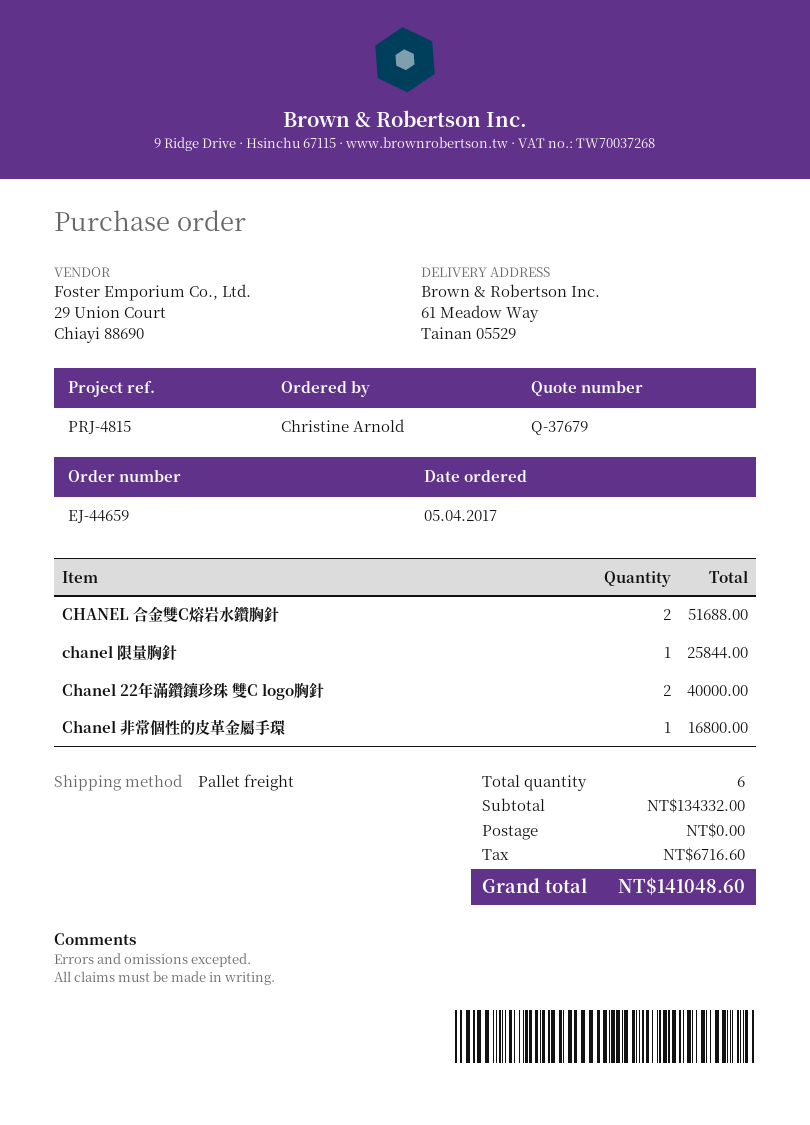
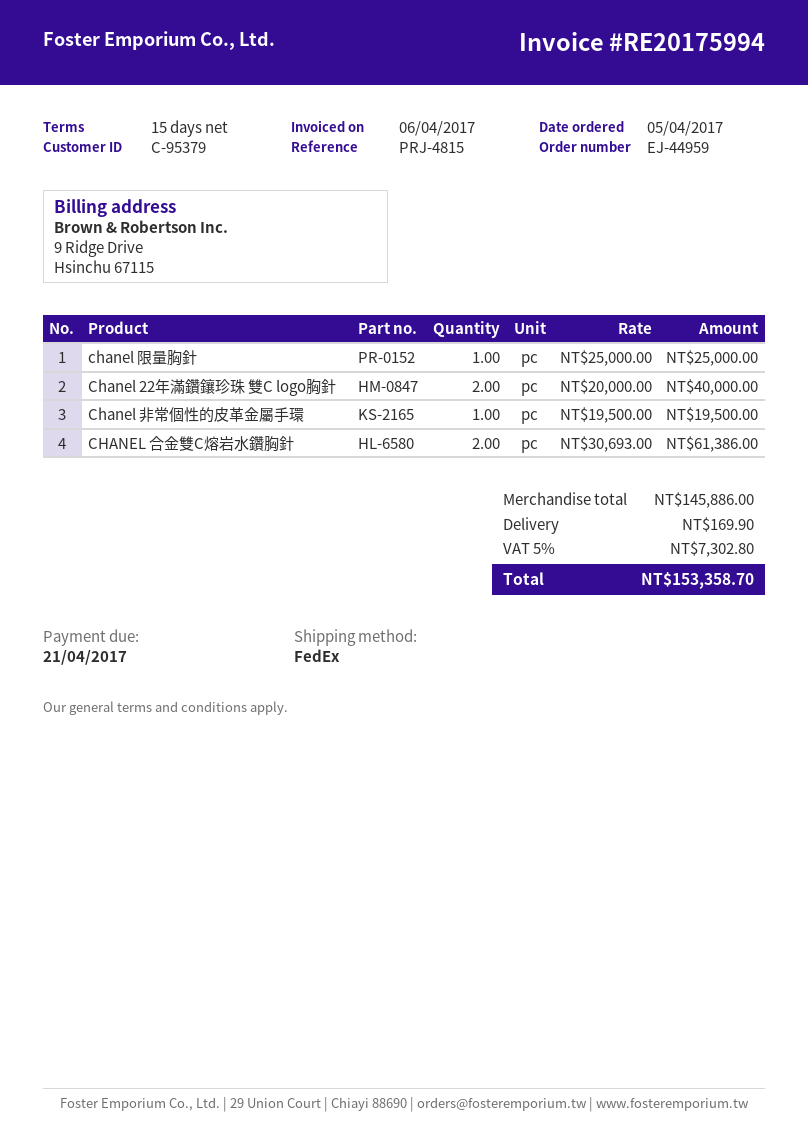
order number: EJ-44659 -> EJ-44959
shipping method: pallet freight -> FedEx
CHANEL 合金雙C熔岩水鑽胸針: 2 for 51688.00 -> 2 for 61386.00
chanel 限量胸針: 1 for 25844.00 -> 1 for 25000.00
Chanel 非常個性的皮革金屬手環: 1 for 16800.00 -> 1 for 19500.00
subtotal: 134332.00 -> 145886.00
shipping: 0.00 -> 169.90
tax: 6716.60 -> 7302.80
total: 141048.60 -> 153358.70

